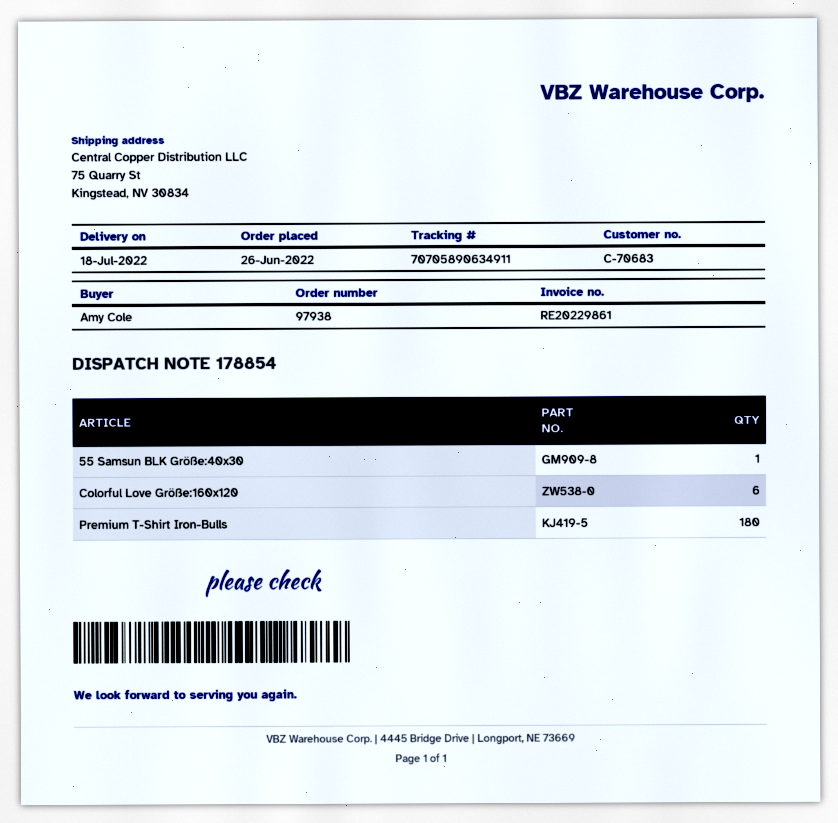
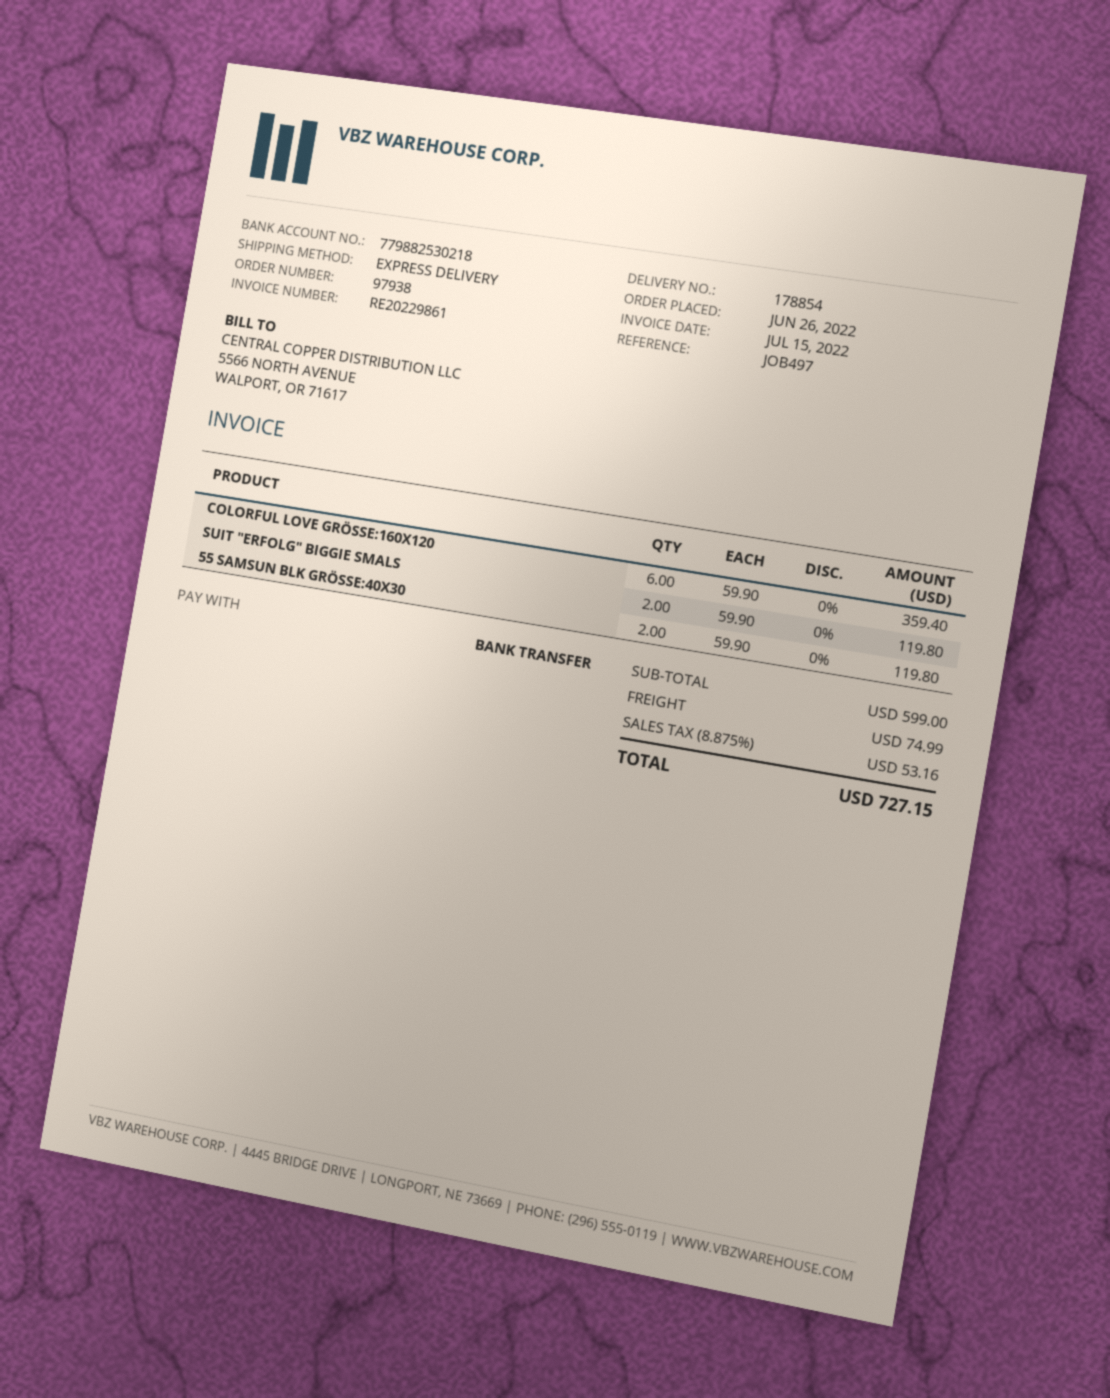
55 Samsun BLK Größe:40x30: 1 -> 2
Premium T-Shirt Iron-Bulls: 180 -> none
SUIT "ERFOLG" BIGGIE SMALS: none -> 2

